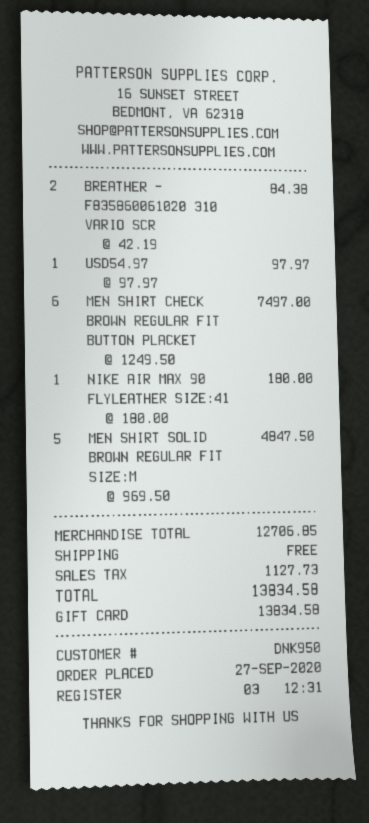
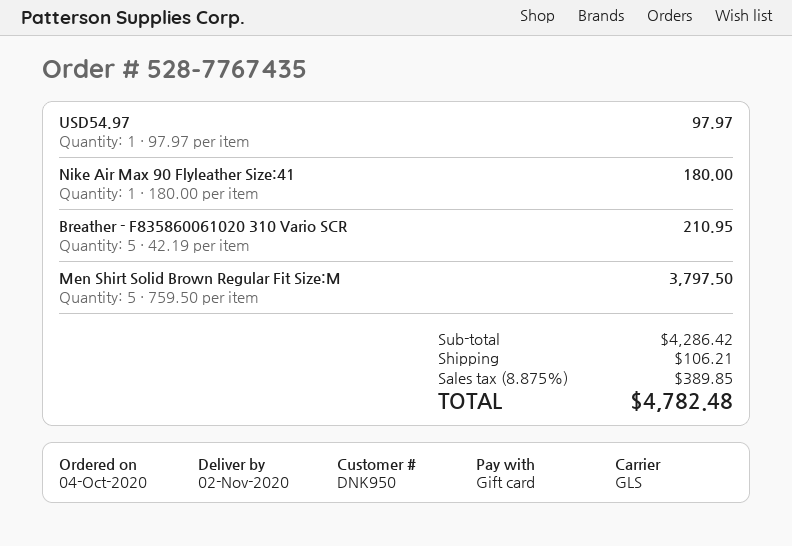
order date: 2020-09-27 -> 2020-10-04
BREATHER - F835860061020 310 VARIO SCR: 2 x 42.19 = 84.38 -> 5 x 42.19 = 210.95
MEN SHIRT CHECK BROWN REGULAR FIT BUTTON PLACKET: 6 x 1249.50 = 7497.00 -> none
MEN SHIRT SOLID BROWN REGULAR FIT SIZE:M: 5 x 969.50 = 4847.50 -> 5 x 759.50 = 3797.50
subtotal: 12706.85 -> 4286.42
shipping: 0.00 -> 106.21
tax: 1127.73 -> 389.85
total: 13834.58 -> 4782.48

